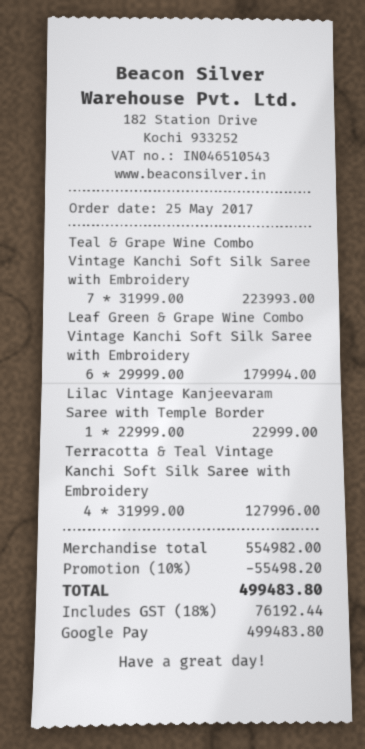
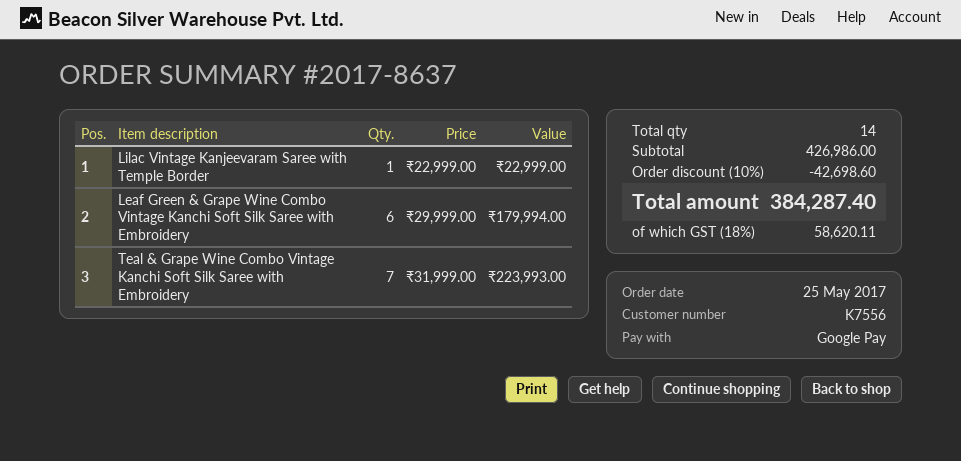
Terracotta & Teal Vintage Kanchi Soft Silk Saree with Embroidery: 4 x 31999.00 = 127996.00 -> none
subtotal: 554982.00 -> 426986.00
discount: 10% = 55498.20 -> 10% = 42698.60
tax: 18% = 76192.44 -> 18% = 58620.11
total: 499483.80 -> 384287.40

